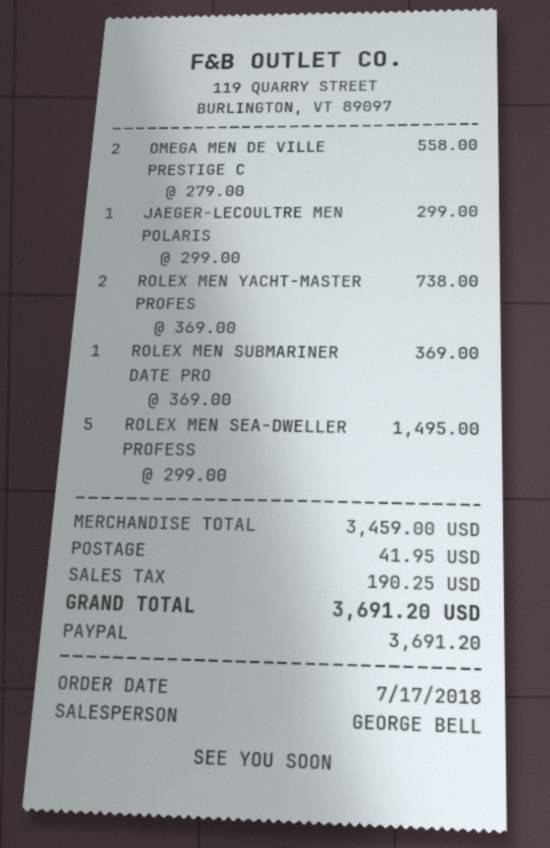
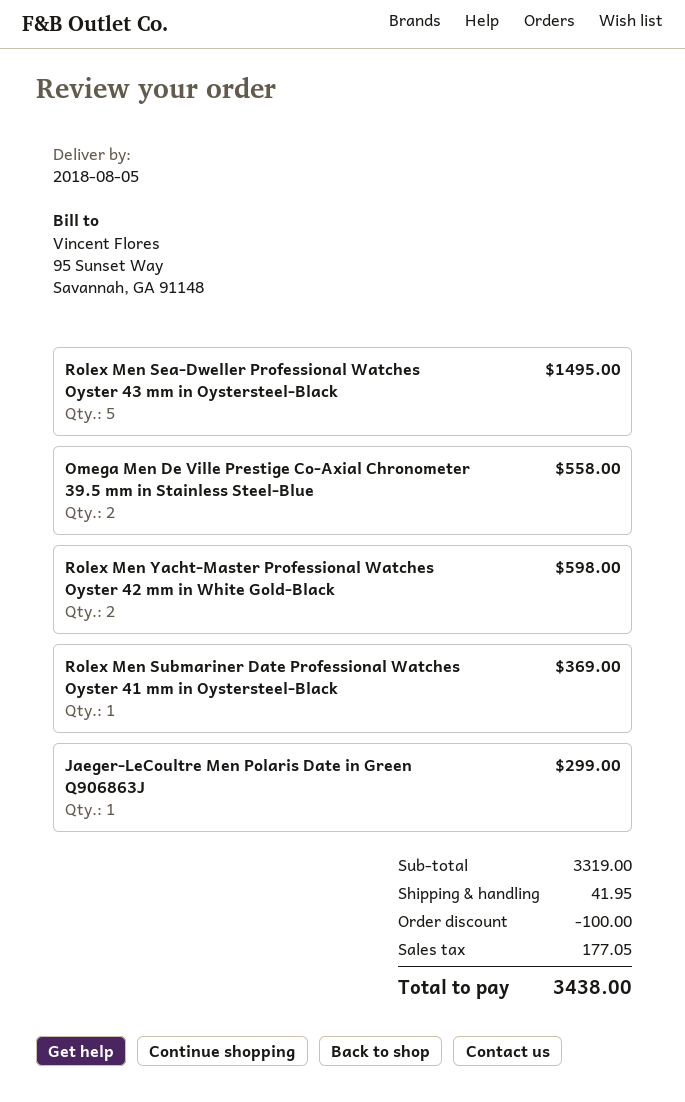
ROLEX MEN YACHT-MASTER PROFES: 2 for 738.00 -> 2 for 598.00
subtotal: 3459.00 -> 3319.00
discount: none -> 100.00
tax: 190.25 -> 177.05
total: 3691.20 -> 3438.00

